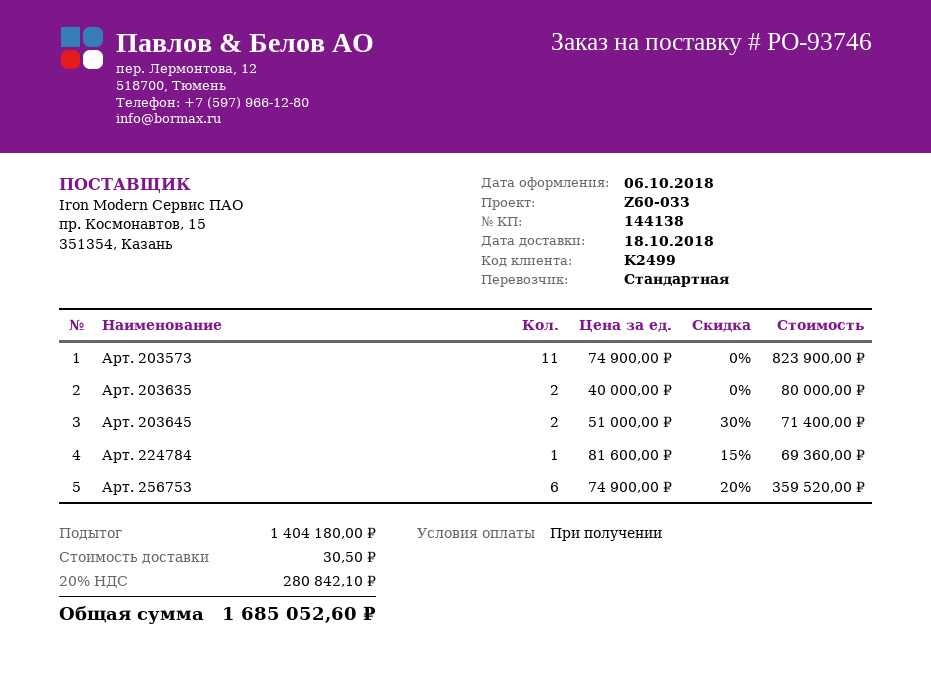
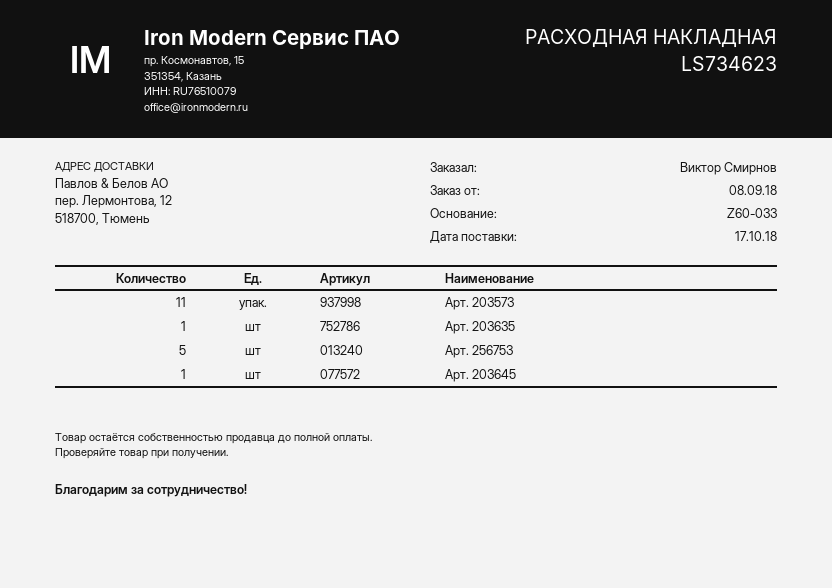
order date: 2018-10-06 -> 2018-09-08
delivery date: 2018-10-18 -> 2018-10-17
Арт. 203635: 2 -> 1
Арт. 203645: 2 -> 1
Арт. 224784: 1 -> none
Арт. 256753: 6 -> 5

